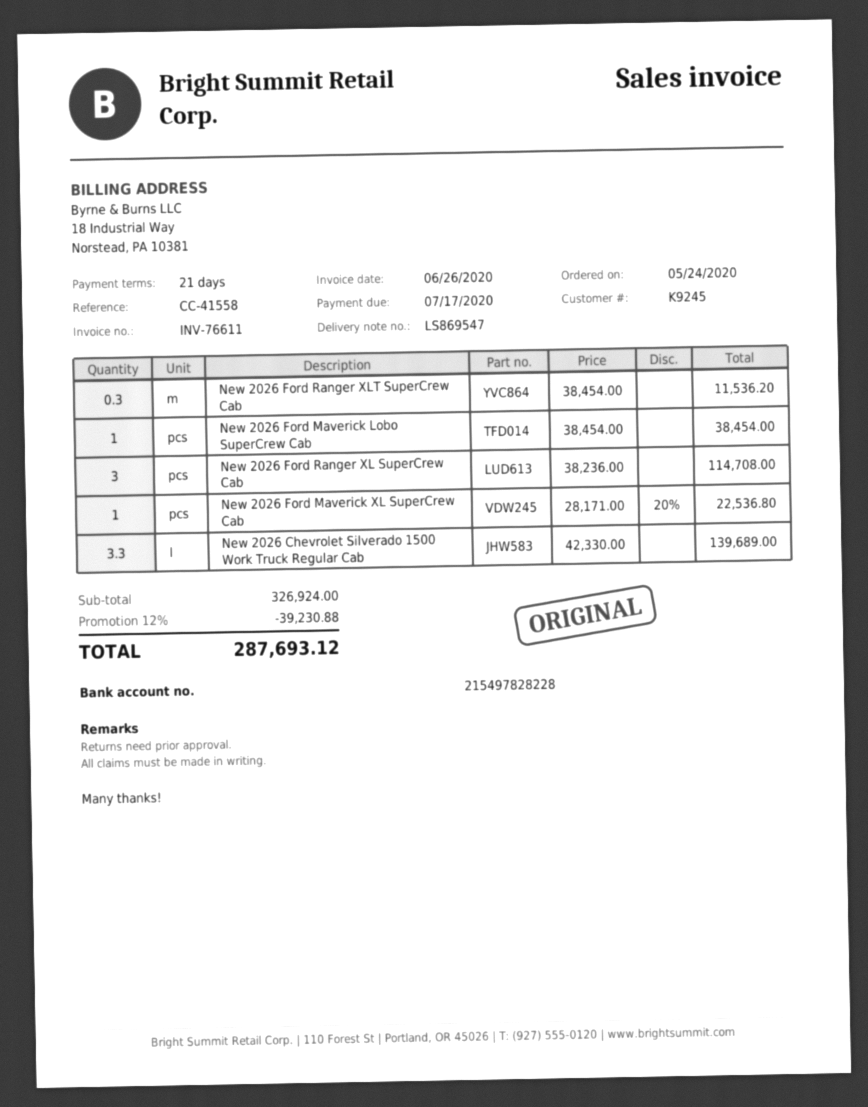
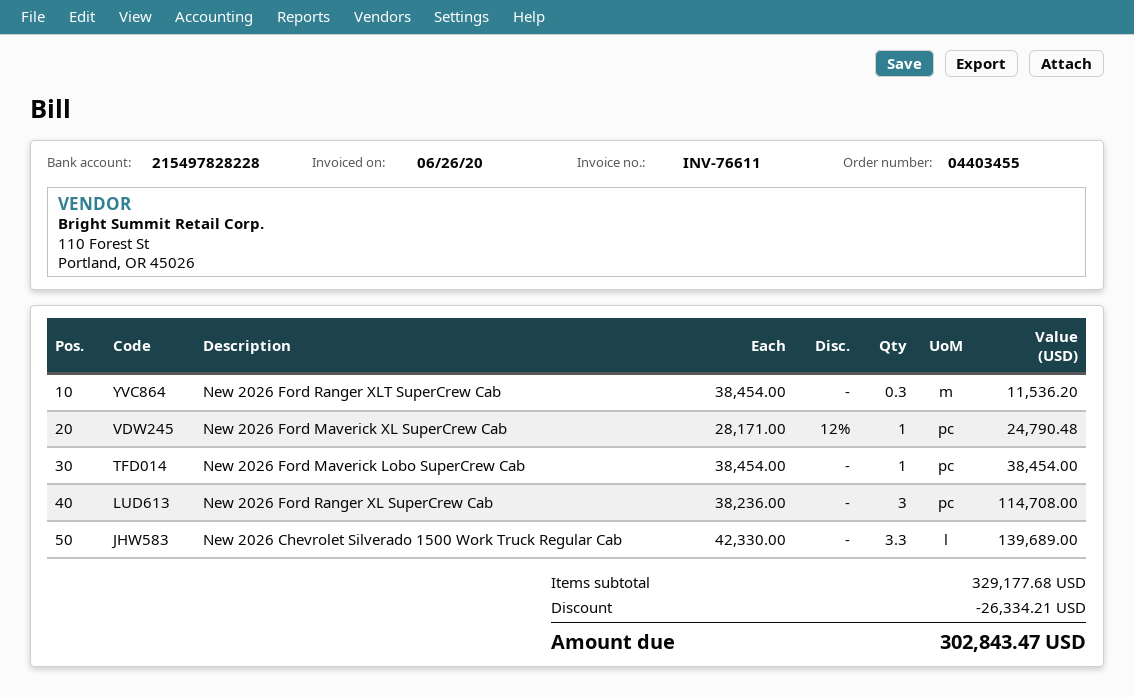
New 2026 Ford Maverick XL SuperCrew Cab: 1 x 28171.00 - 20% = 22536.80 -> 1 x 28171.00 - 12% = 24790.48
subtotal: 326924.00 -> 329177.68
discount: 39230.88 -> 26334.21
total: 287693.12 -> 302843.47

